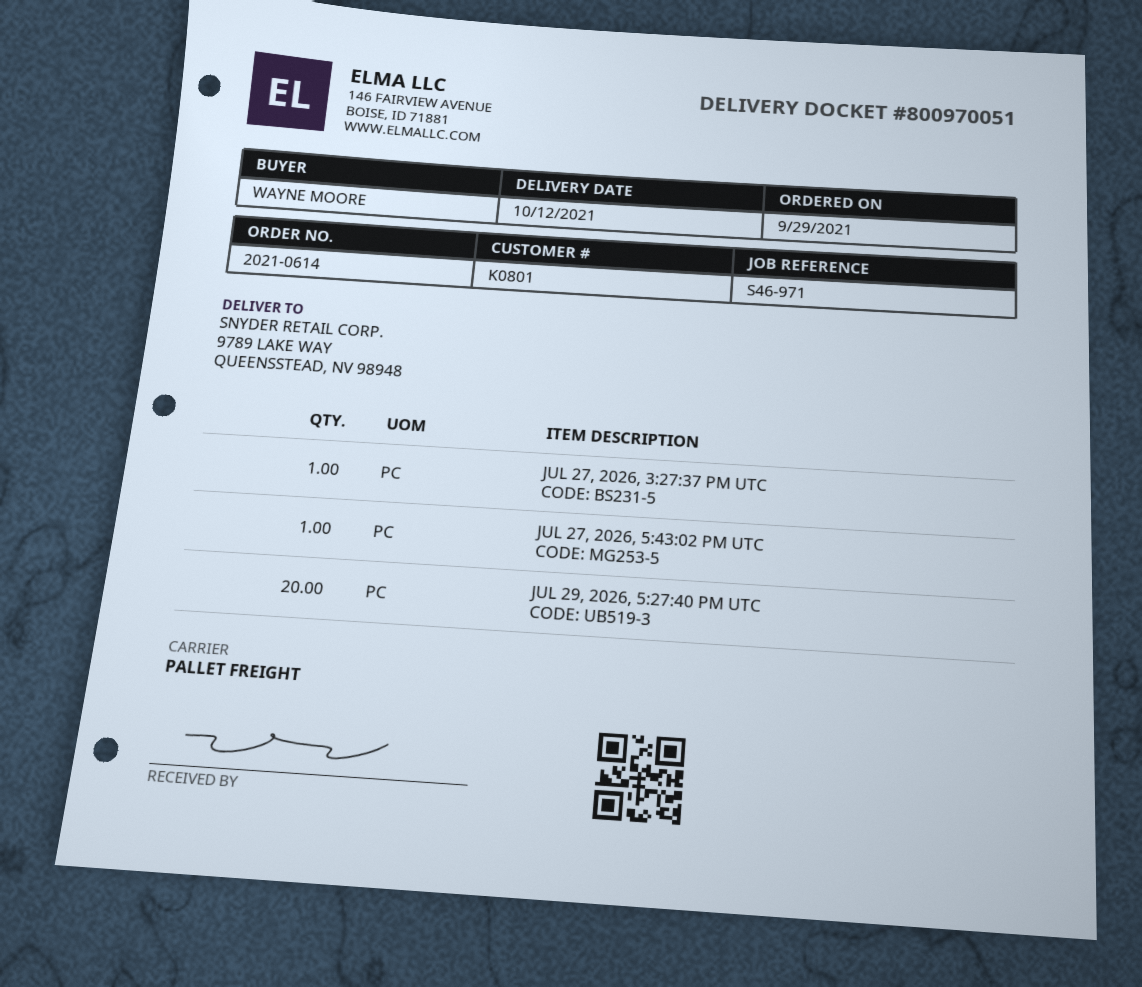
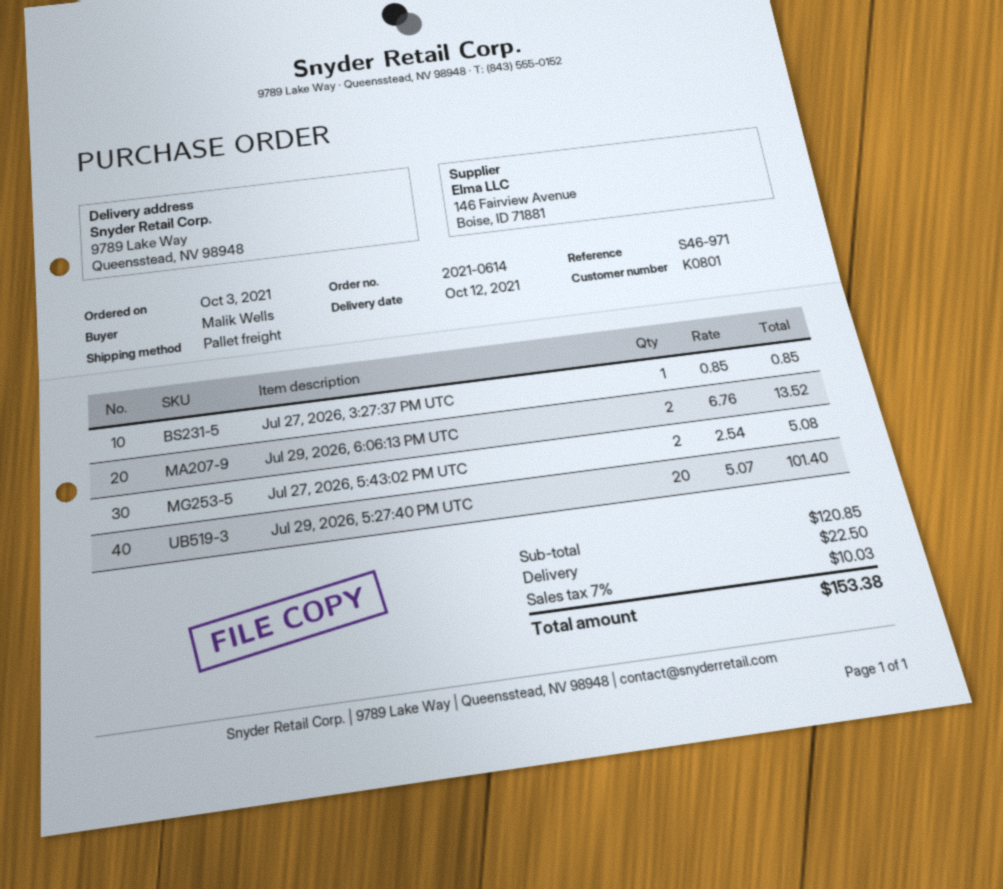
order date: 2021-09-29 -> 2021-10-03
ordered by: WAYNE MOORE -> Malik Wells
JUL 27, 2026, 5:43:02 PM UTC: 1 -> 2
Jul 29, 2026, 6:06:13 PM UTC: none -> 2

